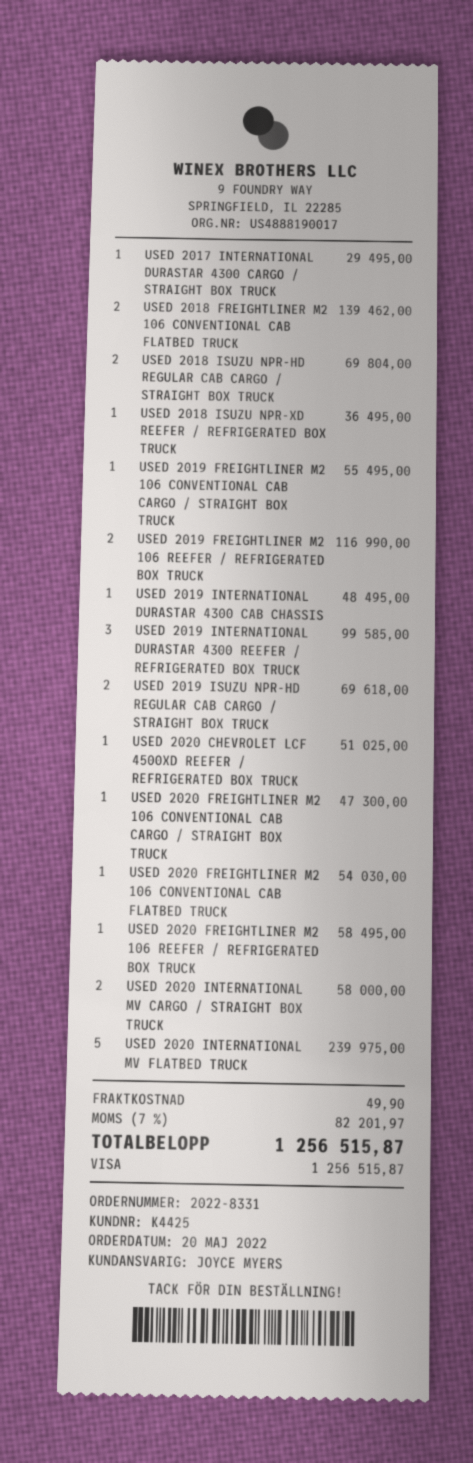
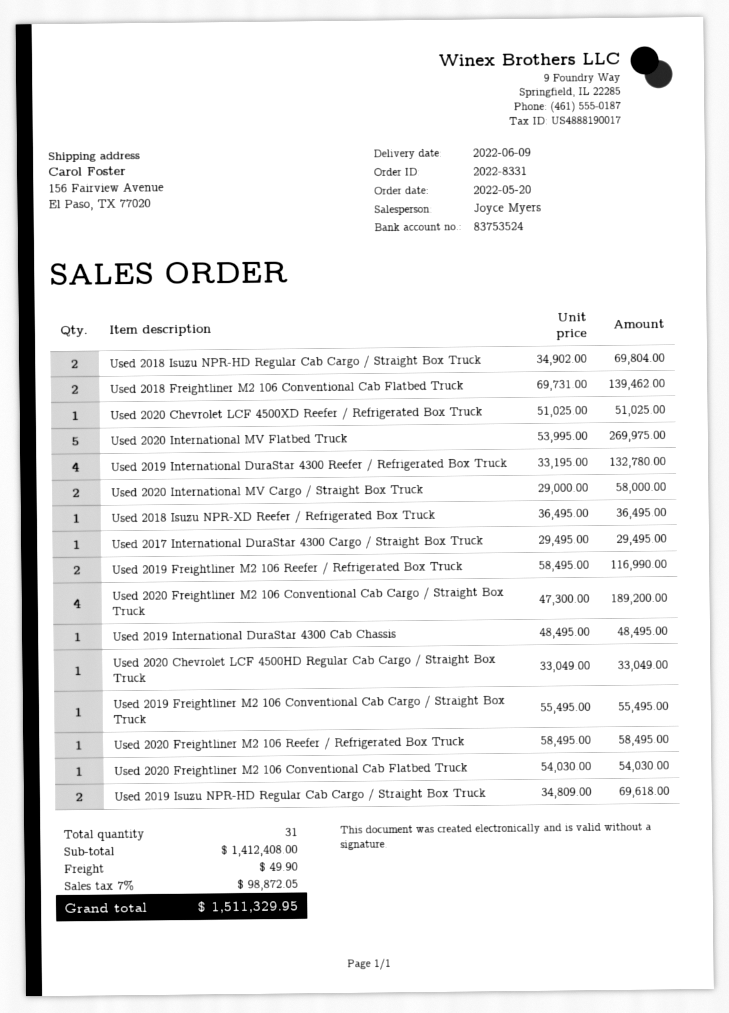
USED 2019 INTERNATIONAL DURASTAR 4300 REEFER / REFRIGERATED BOX TRUCK: 3 for 99585.00 -> 4 for 132780.00
USED 2020 FREIGHTLINER M2 106 CONVENTIONAL CAB CARGO / STRAIGHT BOX TRUCK: 1 for 47300.00 -> 4 for 189200.00
USED 2020 INTERNATIONAL MV FLATBED TRUCK: 5 for 239975.00 -> 5 for 269975.00
Used 2020 Chevrolet LCF 4500HD Regular Cab Cargo / Straight Box Truck: none -> 1 for 33049.00
tax: 7% = 82201.97 -> 7% = 98872.05
total: 1256515.87 -> 1511329.95

